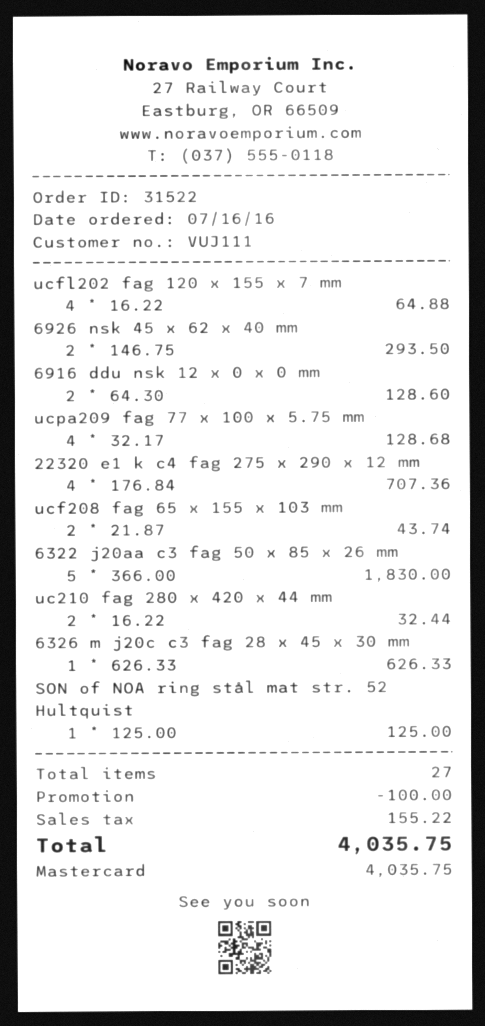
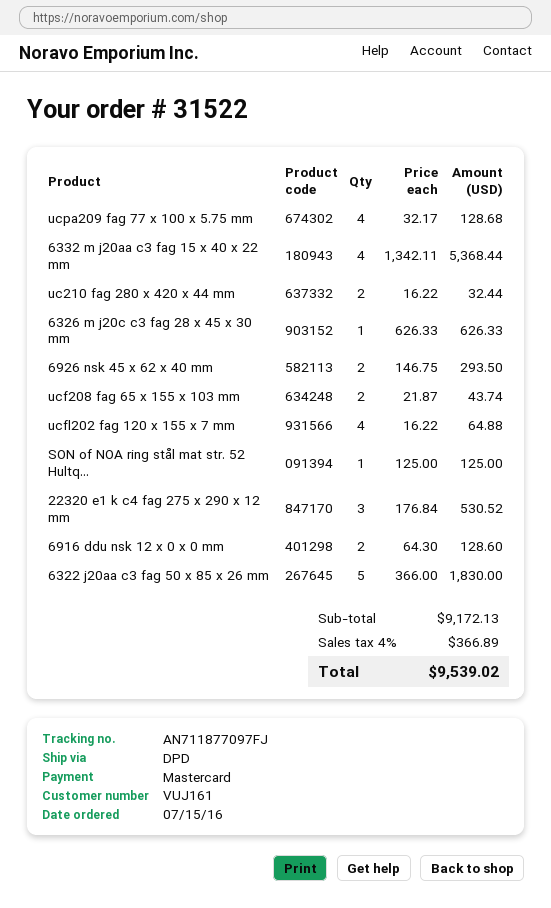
order date: 2016-07-16 -> 2016-07-15
customer number: VUJ111 -> VUJ161
22320 e1 k c4 fag 275 x 290 x 12 mm: 4 x 176.84 = 707.36 -> 3 x 176.84 = 530.52
6332 m j20aa c3 fag 15 x 40 x 22 mm: none -> 4 x 1342.11 = 5368.44
discount: 100.00 -> none
tax: 155.22 -> 366.89
total: 4035.75 -> 9539.02

